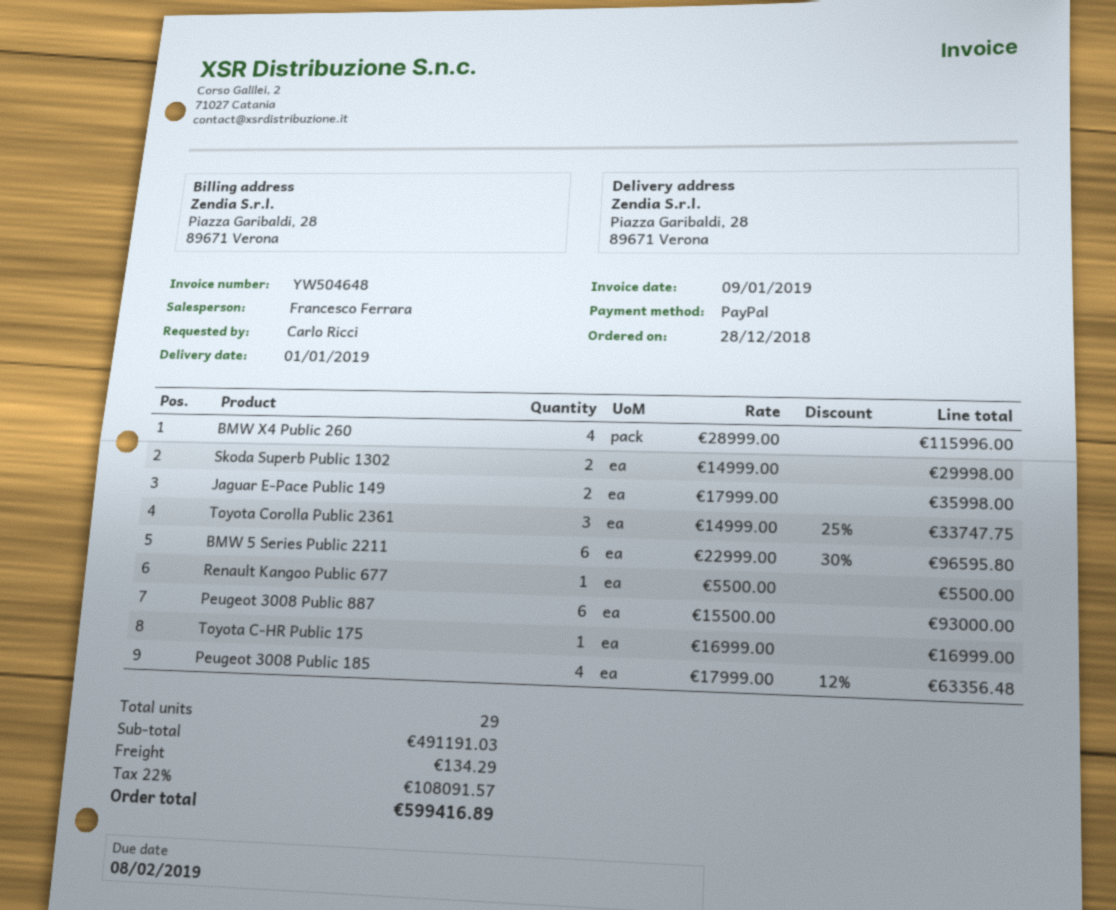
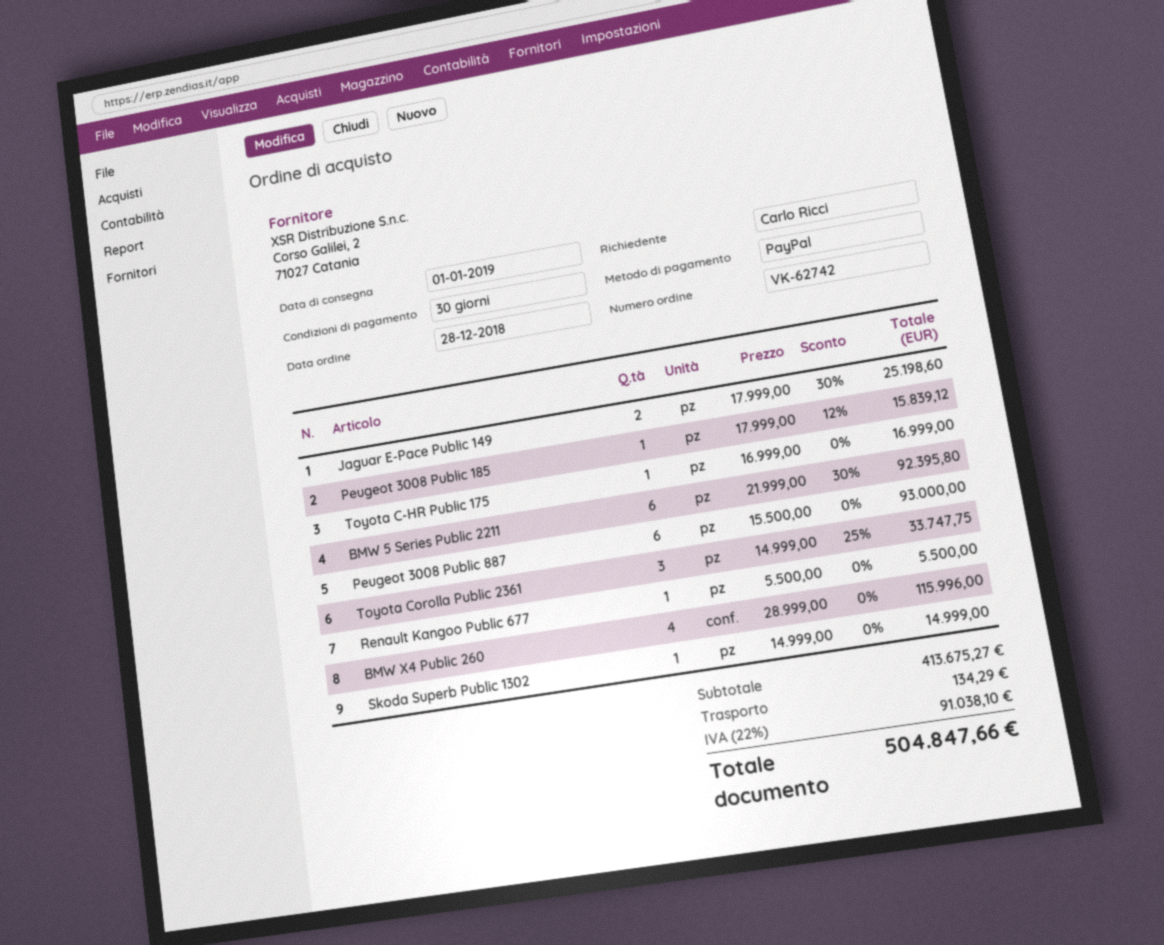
Skoda Superb Public 1302: 2 x 14999.00 = 29998.00 -> 1 x 14999.00 = 14999.00
Jaguar E-Pace Public 149: 2 x 17999.00 = 35998.00 -> 2 x 17999.00 - 30% = 25198.60
BMW 5 Series Public 2211: 6 x 22999.00 - 30% = 96595.80 -> 6 x 21999.00 - 30% = 92395.80
Peugeot 3008 Public 185: 4 x 17999.00 - 12% = 63356.48 -> 1 x 17999.00 - 12% = 15839.12
subtotal: 491191.03 -> 413675.27
tax: 22% = 108091.57 -> 22% = 91038.10
total: 599416.89 -> 504847.66

